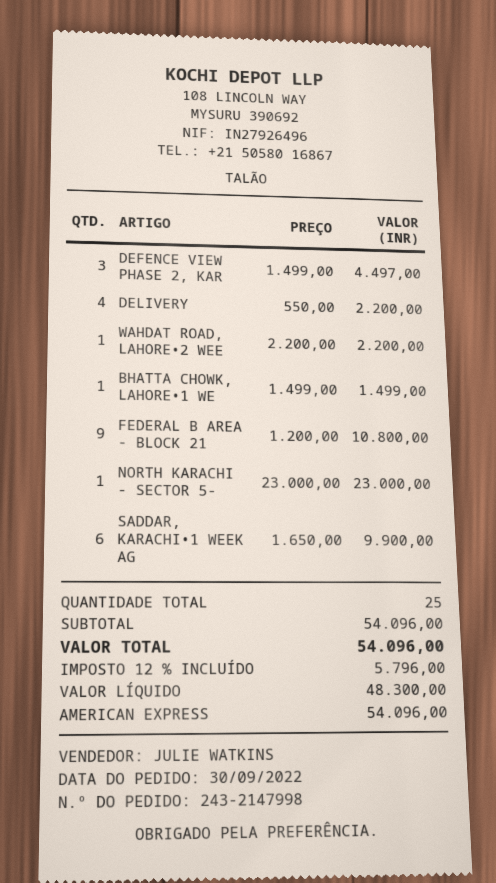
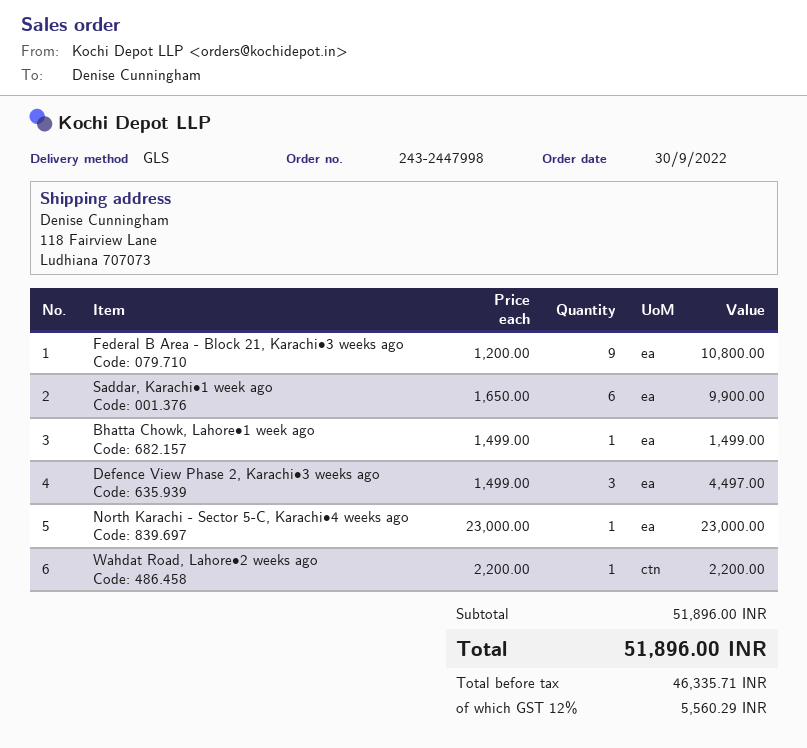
order number: 243-2147998 -> 243-2447998
DELIVERY: 4 x 550.00 = 2200.00 -> none
subtotal: 54096.00 -> 51896.00
net: 48300.00 -> 46335.71
tax: 12% = 5796.00 -> 12% = 5560.29
total: 54096.00 -> 51896.00

